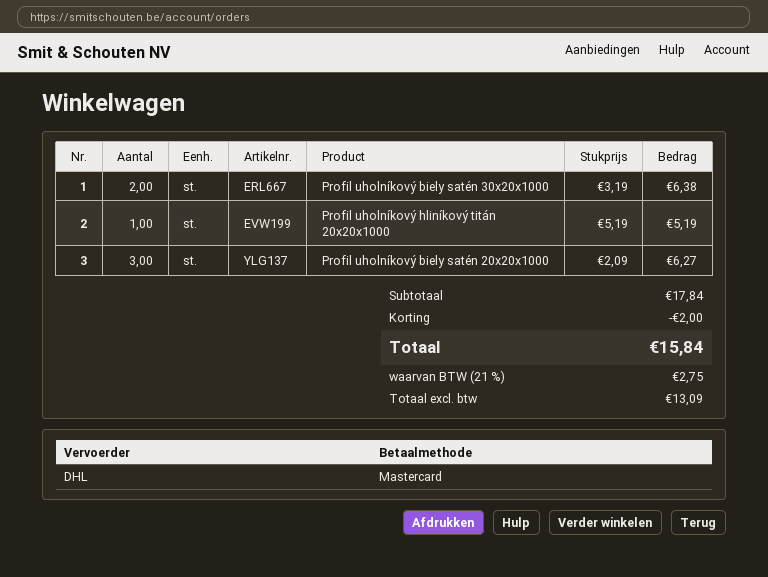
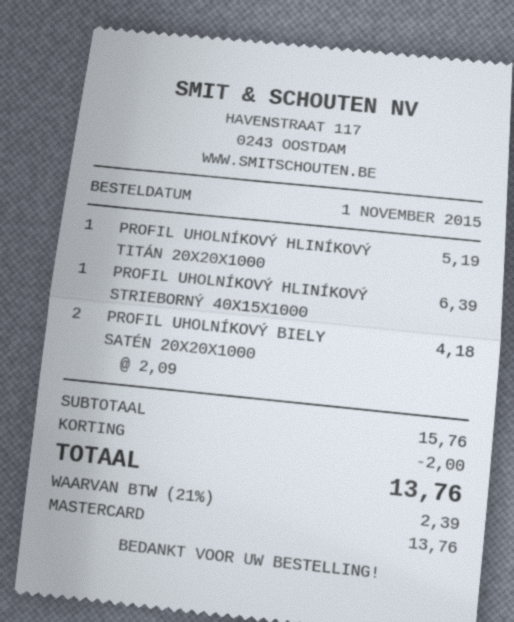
Profil uholníkový biely satén 30x20x1000: 2 x 3.19 = 6.38 -> none
Profil uholníkový biely satén 20x20x1000: 3 x 2.09 = 6.27 -> 2 x 2.09 = 4.18
PROFIL UHOLNÍKOVÝ HLINÍKOVÝ STRIEBORNÝ 40X15X1000: none -> 1 x 6.39 = 6.39
subtotal: 17.84 -> 15.76
tax: 21% = 2.75 -> 21% = 2.39
total: 15.84 -> 13.76

